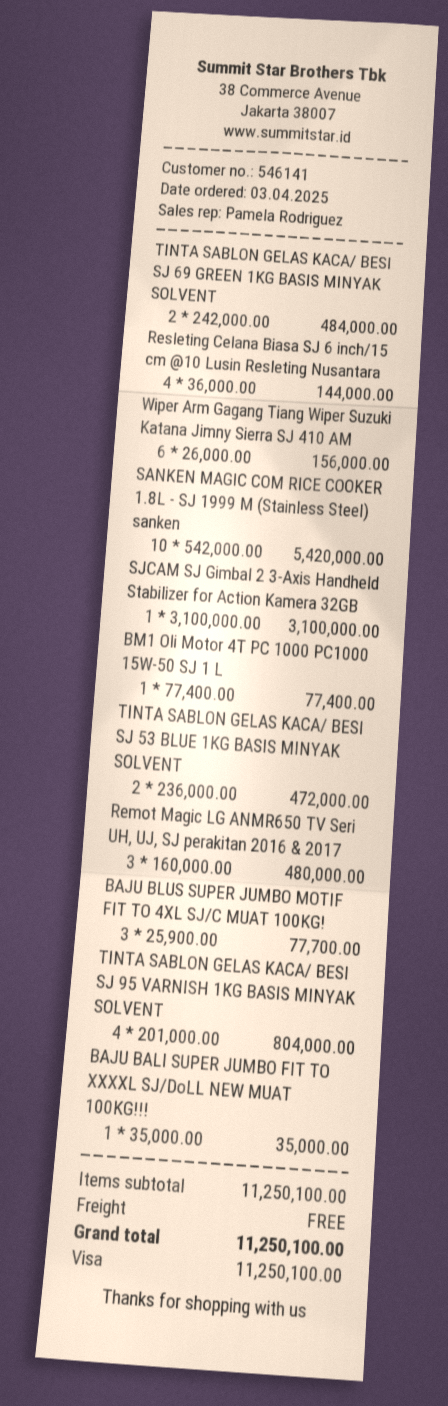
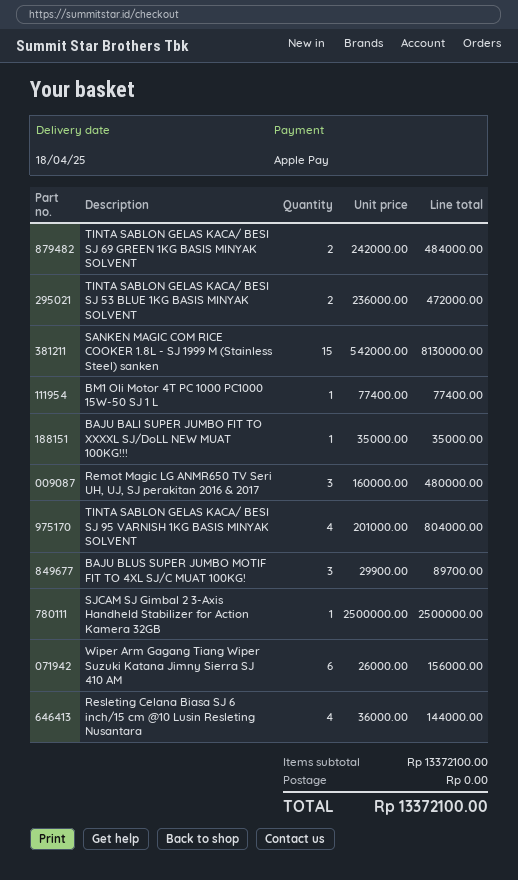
payment method: Visa -> Apple Pay
SANKEN MAGIC COM RICE COOKER 1.8L - SJ 1999 M (Stainless Steel) sanken: 10 x 542000.00 = 5420000.00 -> 15 x 542000.00 = 8130000.00
SJCAM SJ Gimbal 2 3-Axis Handheld Stabilizer for Action Kamera 32GB: 1 x 3100000.00 = 3100000.00 -> 1 x 2500000.00 = 2500000.00
BAJU BLUS SUPER JUMBO MOTIF FIT TO 4XL SJ/C MUAT 100KG!: 3 x 25900.00 = 77700.00 -> 3 x 29900.00 = 89700.00
subtotal: 11250100.00 -> 13372100.00
total: 11250100.00 -> 13372100.00

